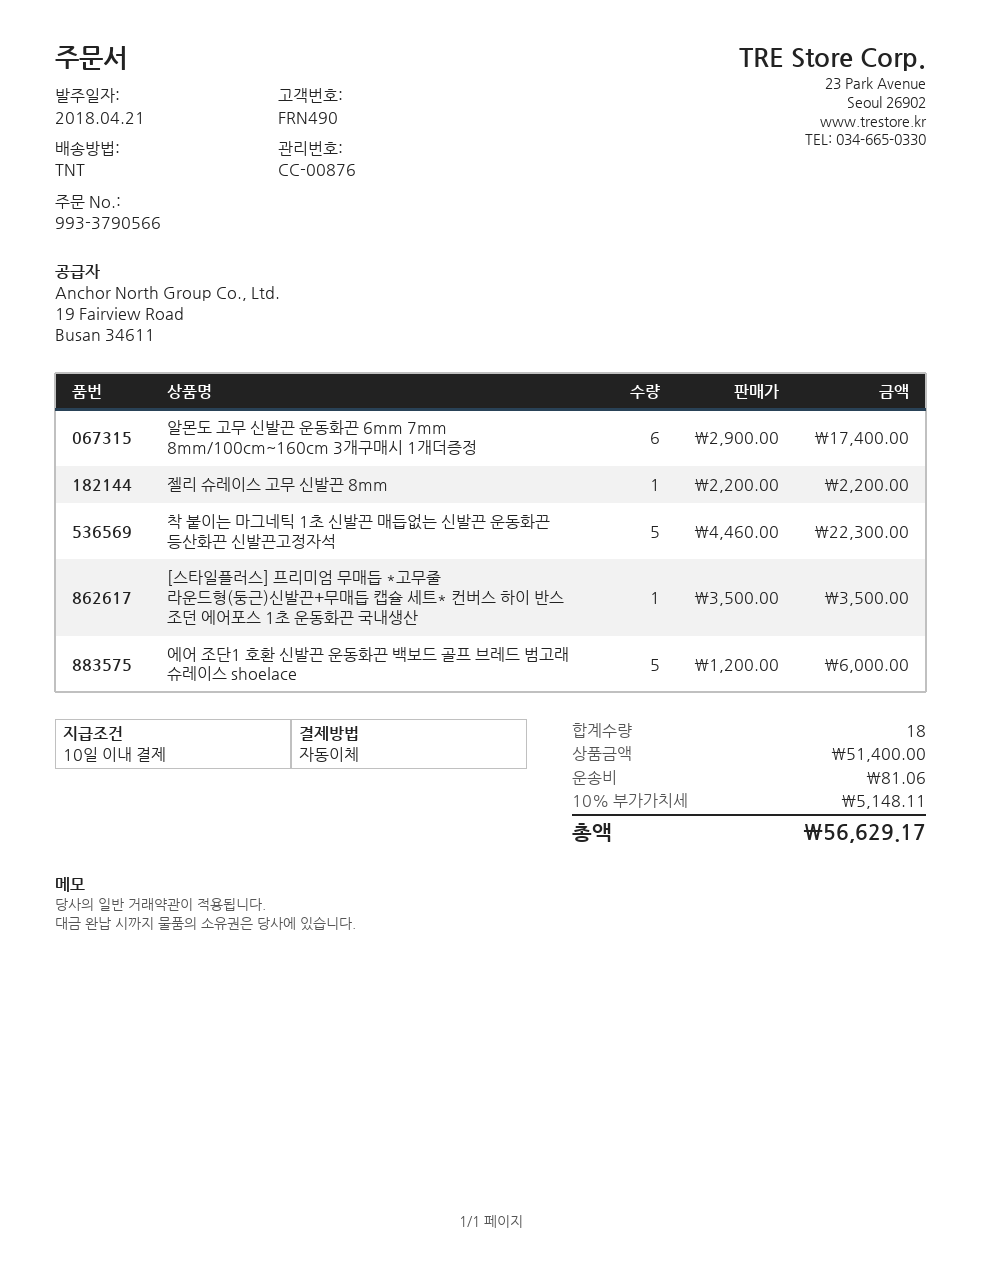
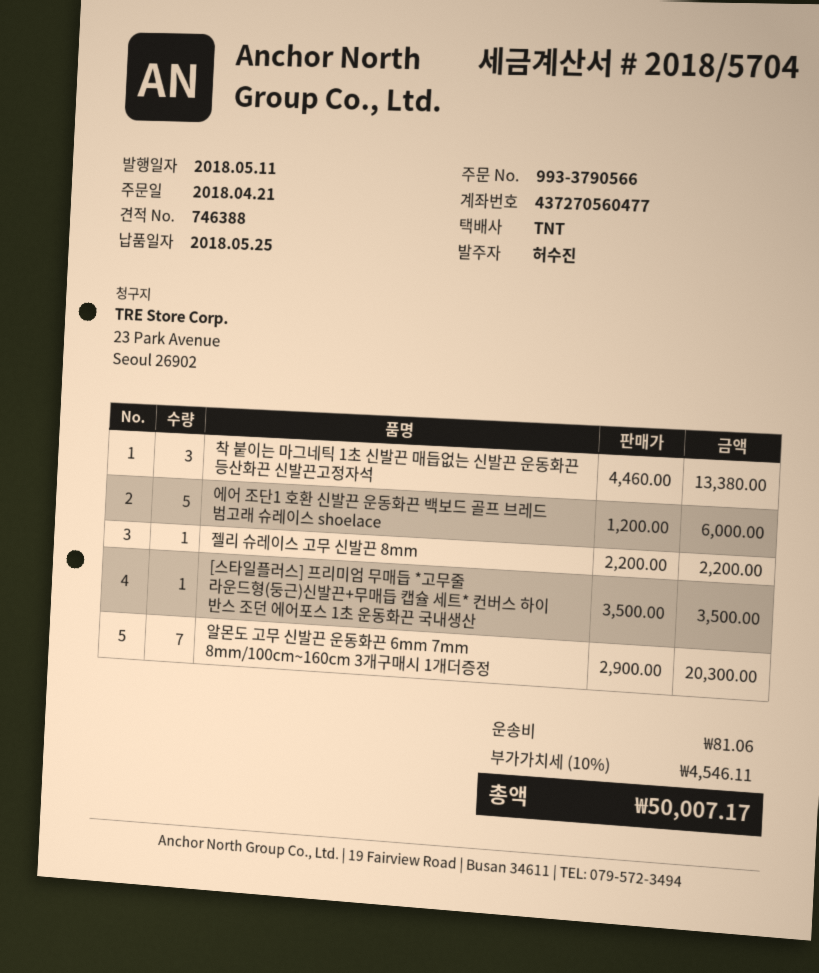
알몬도 고무 신발끈 운동화끈 6mm 7mm 8mm/100cm~160cm 3개구매시 1개더증정: 6 x 2900.00 = 17400.00 -> 7 x 2900.00 = 20300.00
착 붙이는 마그네틱 1초 신발끈 매듭없는 신발끈 운동화끈 등산화끈 신발끈고정자석: 5 x 4460.00 = 22300.00 -> 3 x 4460.00 = 13380.00
tax: 10% = 5148.11 -> 10% = 4546.11
total: 56629.17 -> 50007.17

